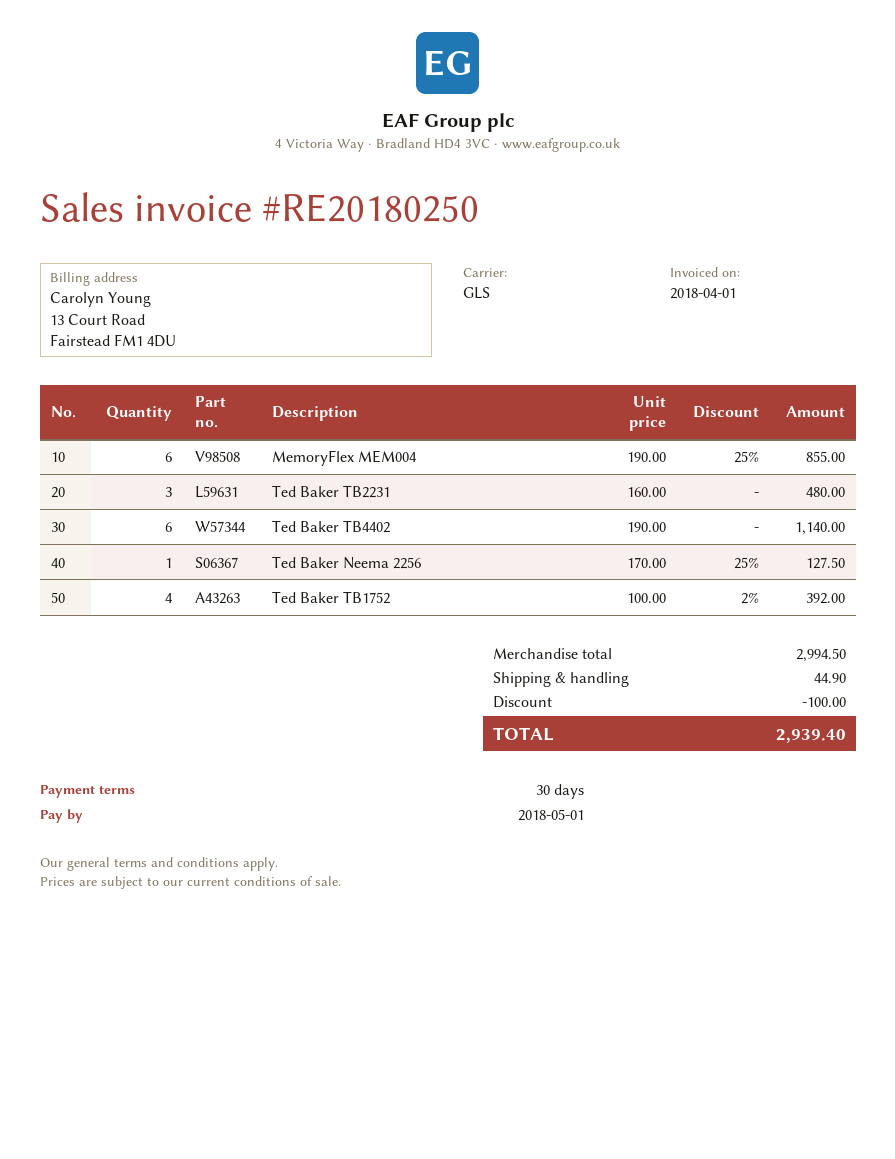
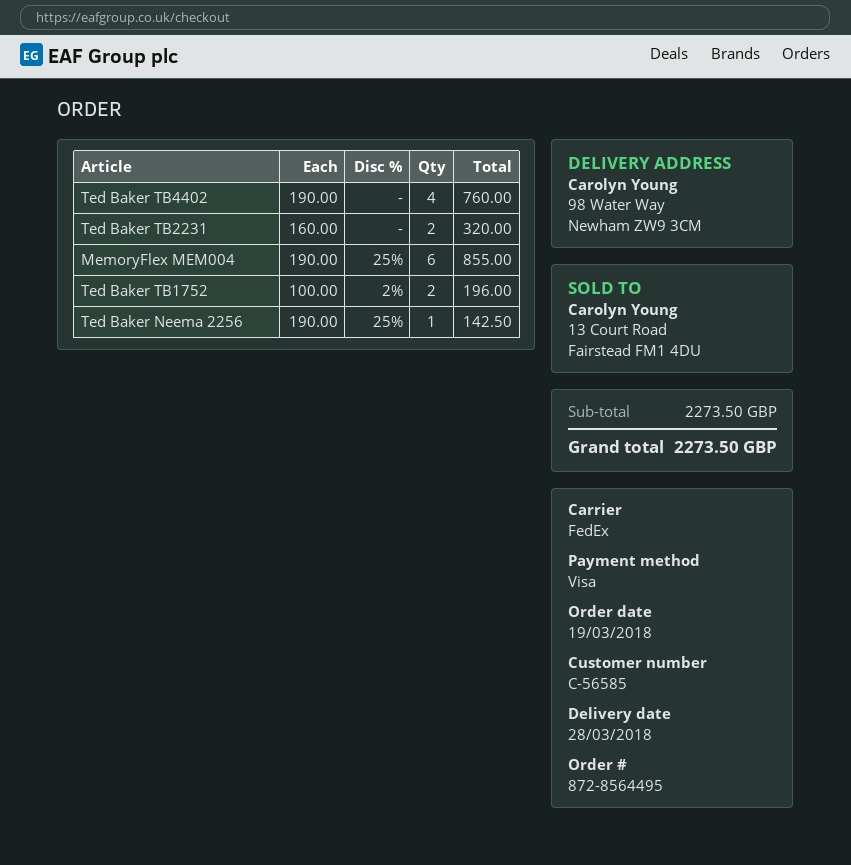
shipping method: GLS -> FedEx
Ted Baker TB2231: 3 x 160.00 = 480.00 -> 2 x 160.00 = 320.00
Ted Baker TB4402: 6 x 190.00 = 1140.00 -> 4 x 190.00 = 760.00
Ted Baker Neema 2256: 1 x 170.00 - 25% = 127.50 -> 1 x 190.00 - 25% = 142.50
Ted Baker TB1752: 4 x 100.00 - 2% = 392.00 -> 2 x 100.00 - 2% = 196.00
subtotal: 2994.50 -> 2273.50
discount: 100.00 -> none
shipping: 44.90 -> none
total: 2939.40 -> 2273.50

